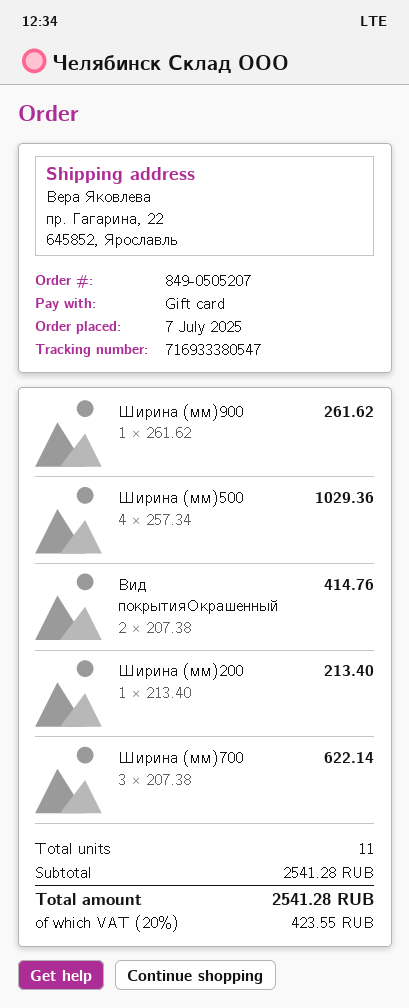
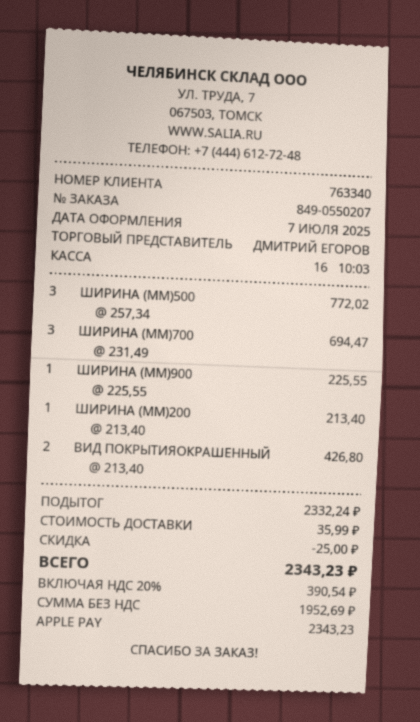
order number: 849-0505207 -> 849-0550207
payment method: gift card -> Apple Pay
Ширина (мм)900: 1 x 261.62 = 261.62 -> 1 x 225.55 = 225.55
Ширина (мм)500: 4 x 257.34 = 1029.36 -> 3 x 257.34 = 772.02
Вид покрытияОкрашенный: 2 x 207.38 = 414.76 -> 2 x 213.40 = 426.80
Ширина (мм)700: 3 x 207.38 = 622.14 -> 3 x 231.49 = 694.47
subtotal: 2541.28 -> 2332.24
discount: none -> 25.00
shipping: none -> 35.99
tax: 20% = 423.55 -> 20% = 390.54
total: 2541.28 -> 2343.23

